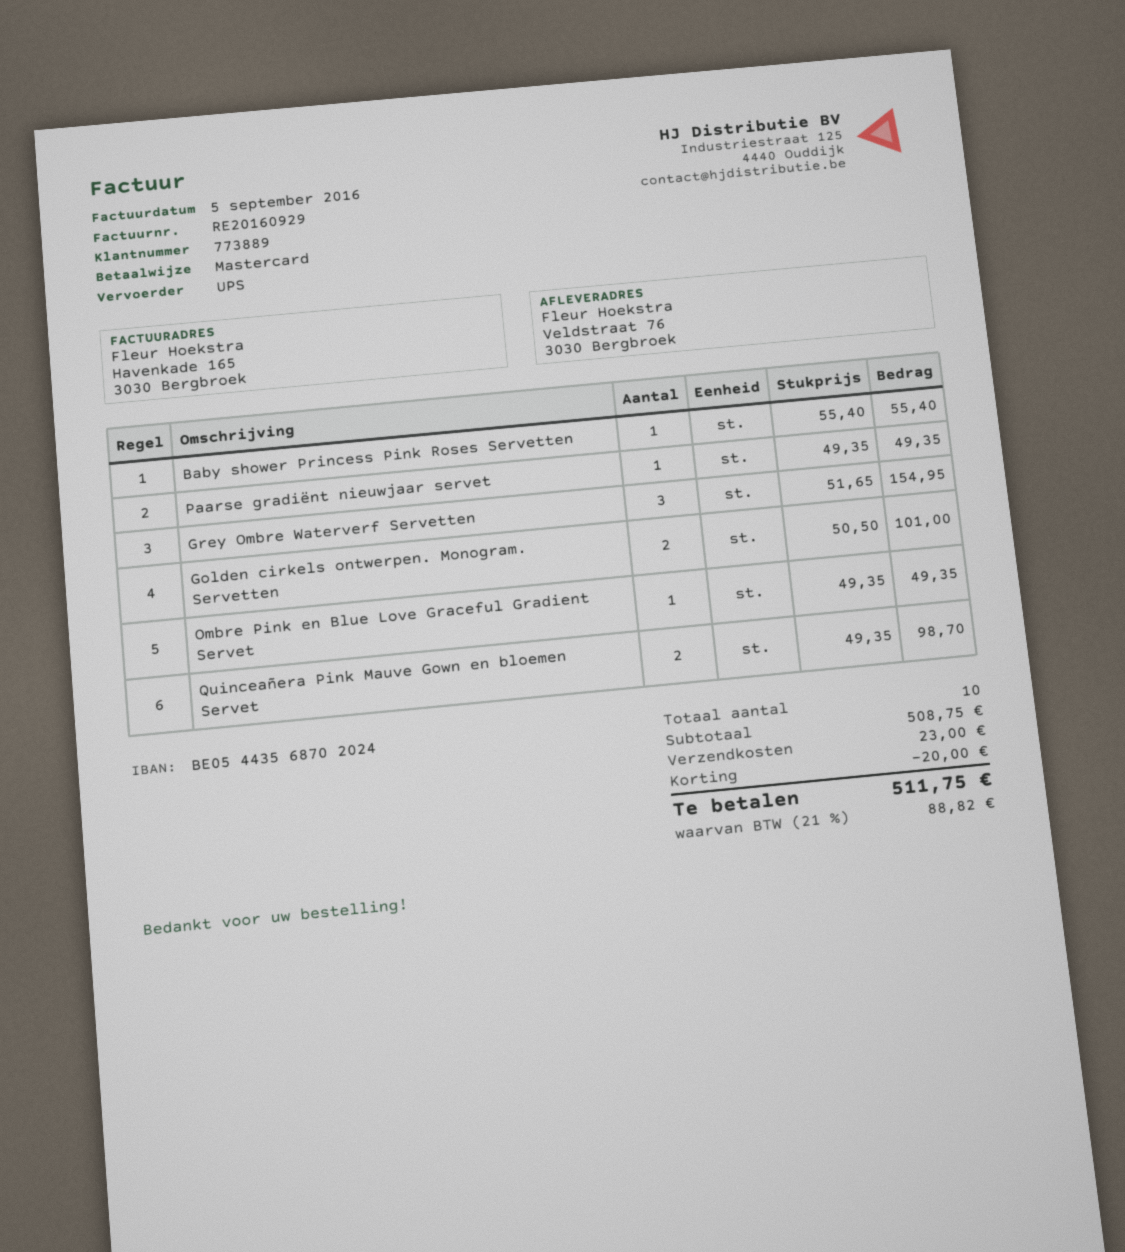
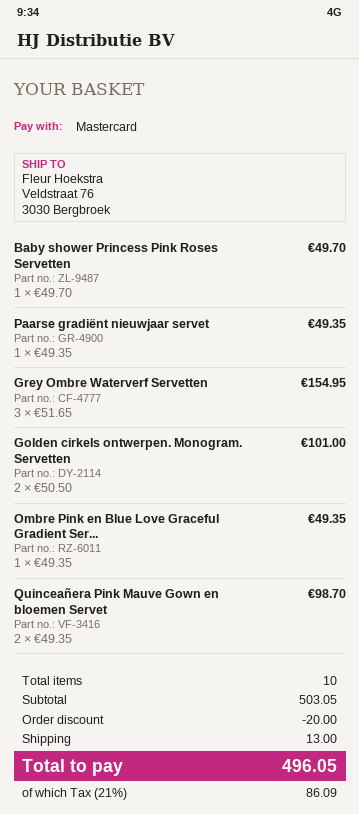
Baby shower Princess Pink Roses Servetten: 1 x 55.40 = 55.40 -> 1 x 49.70 = 49.70
subtotal: 508.75 -> 503.05
shipping: 23.00 -> 13.00
tax: 21% = 88.82 -> 21% = 86.09
total: 511.75 -> 496.05

